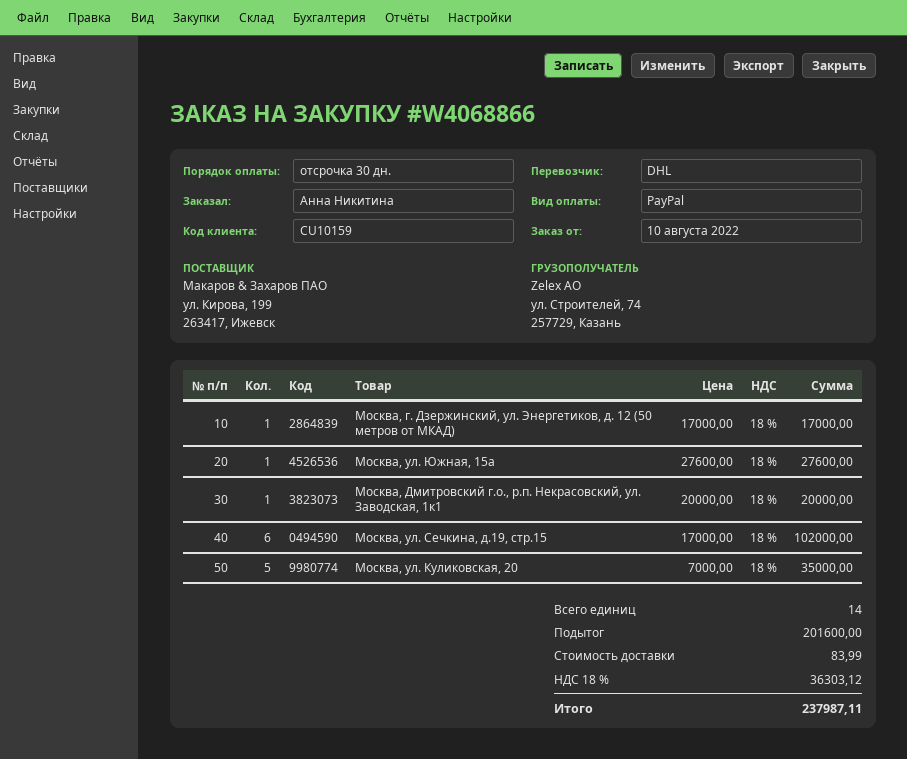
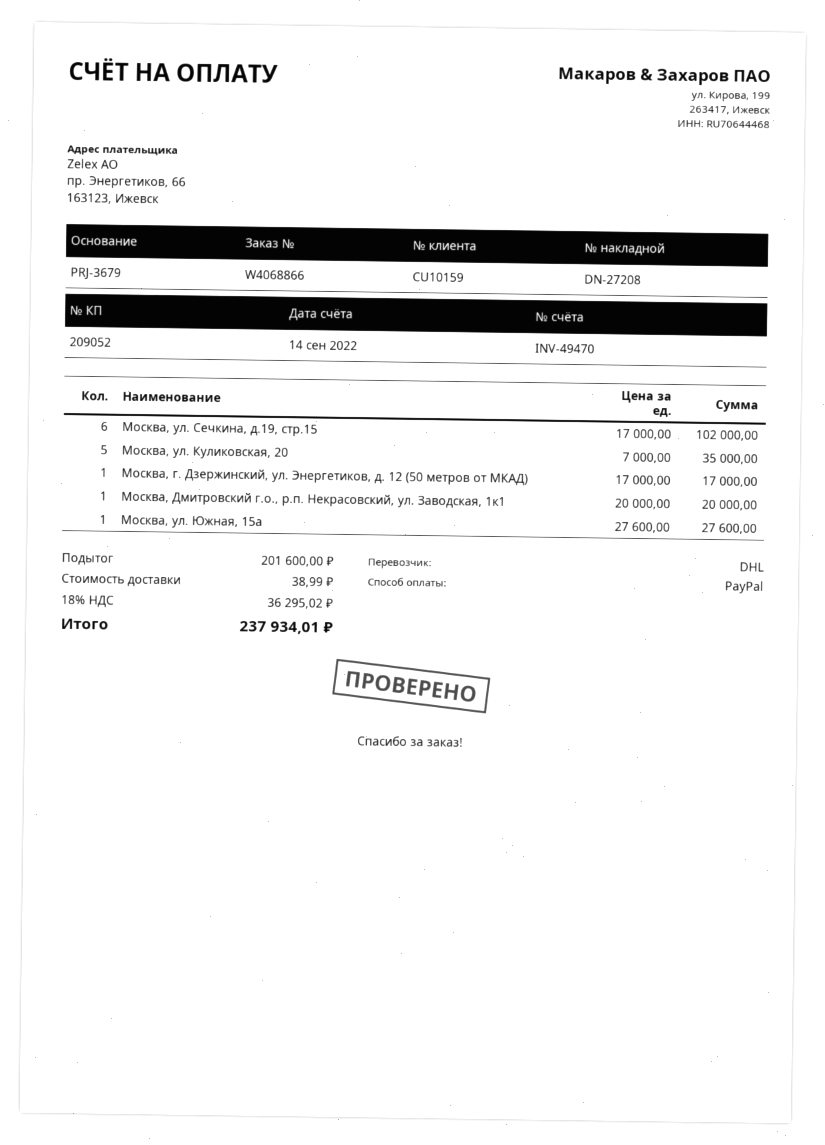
shipping: 83.99 -> 38.99
tax: 18% = 36303.12 -> 18% = 36295.02
total: 237987.11 -> 237934.01

